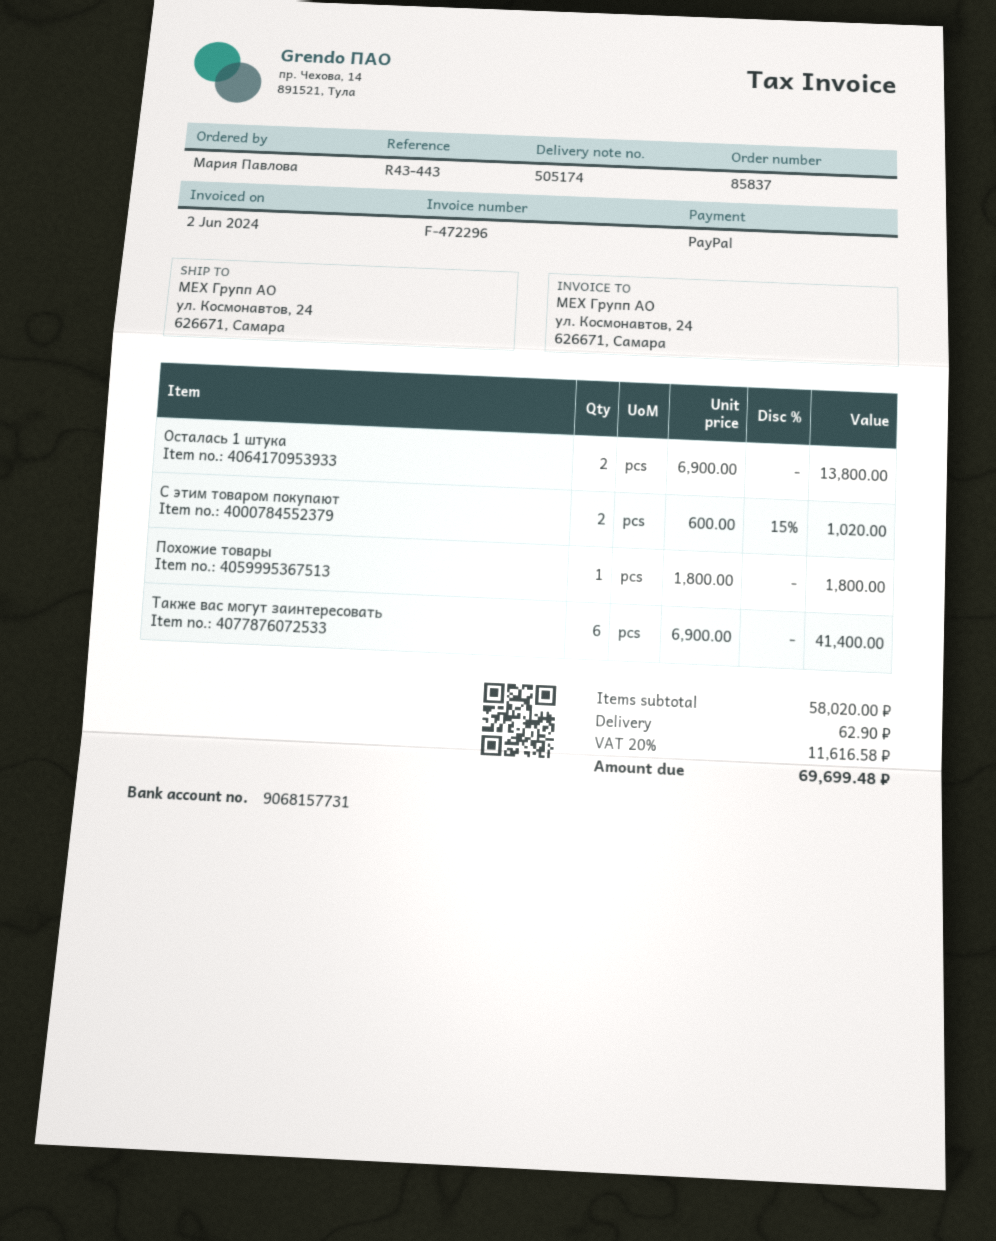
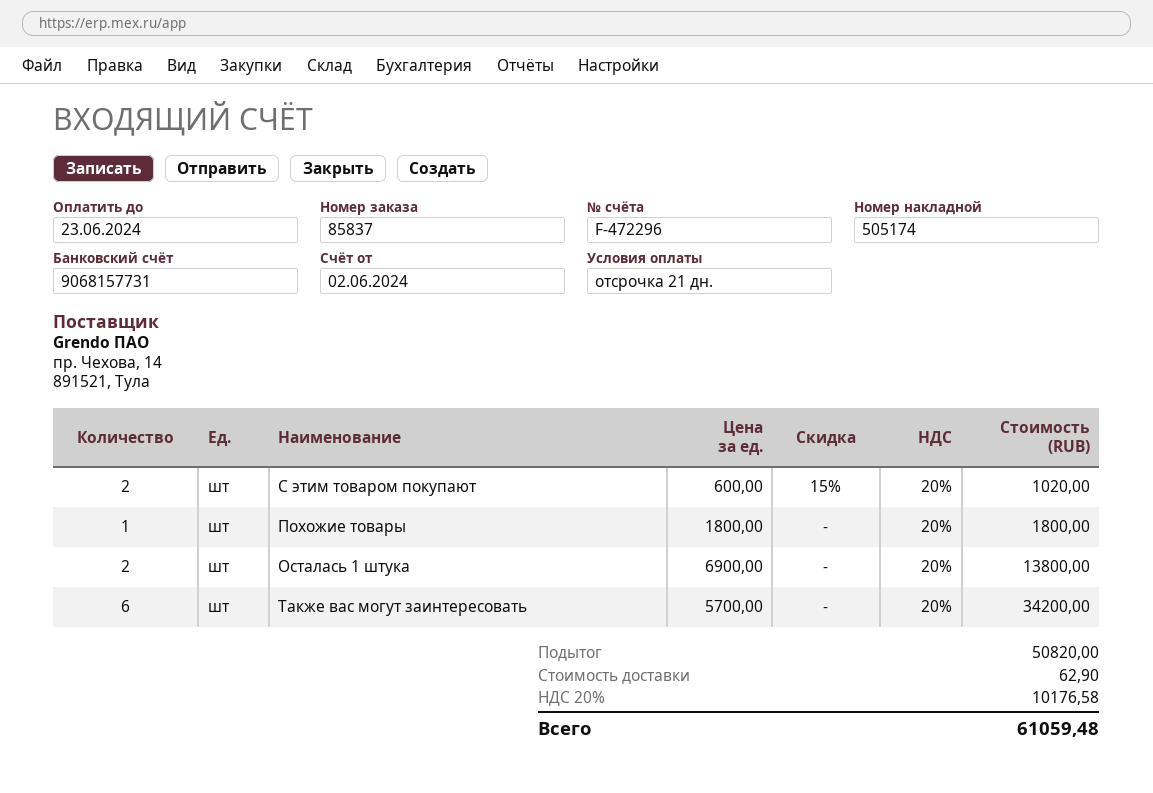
Также вас могут заинтересовать: 6 x 6900.00 = 41400.00 -> 6 x 5700.00 = 34200.00
subtotal: 58020.00 -> 50820.00
tax: 20% = 11616.58 -> 20% = 10176.58
total: 69699.48 -> 61059.48

